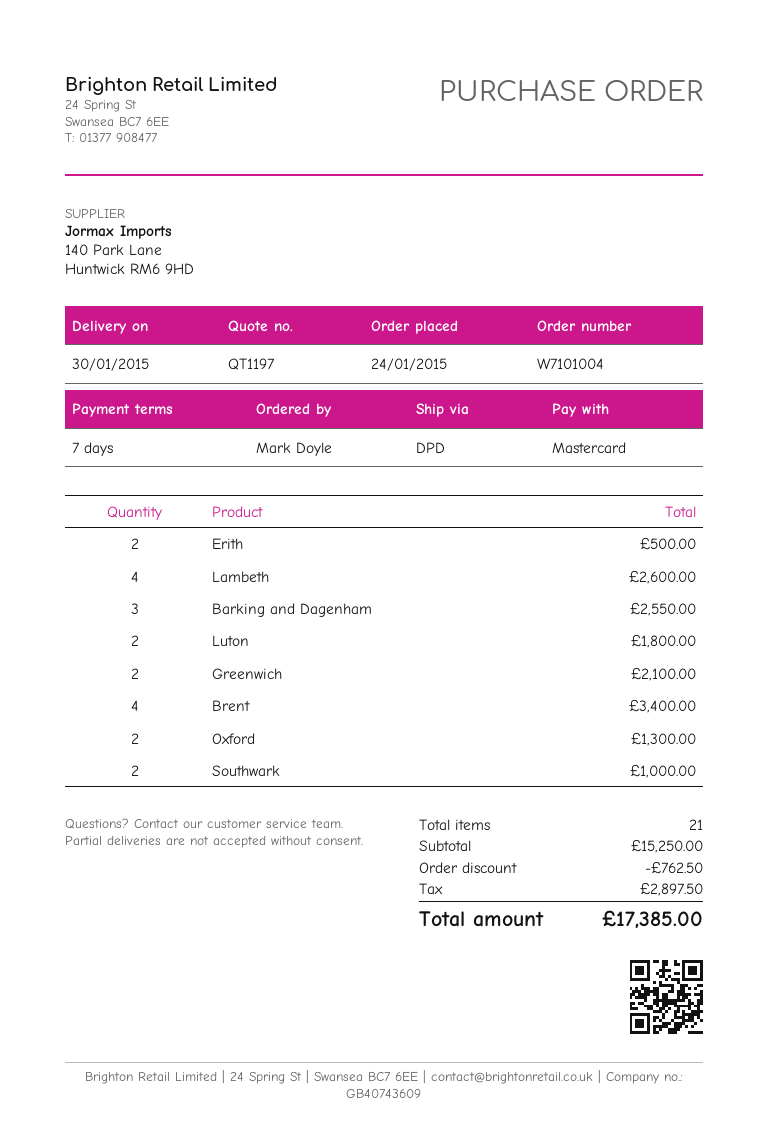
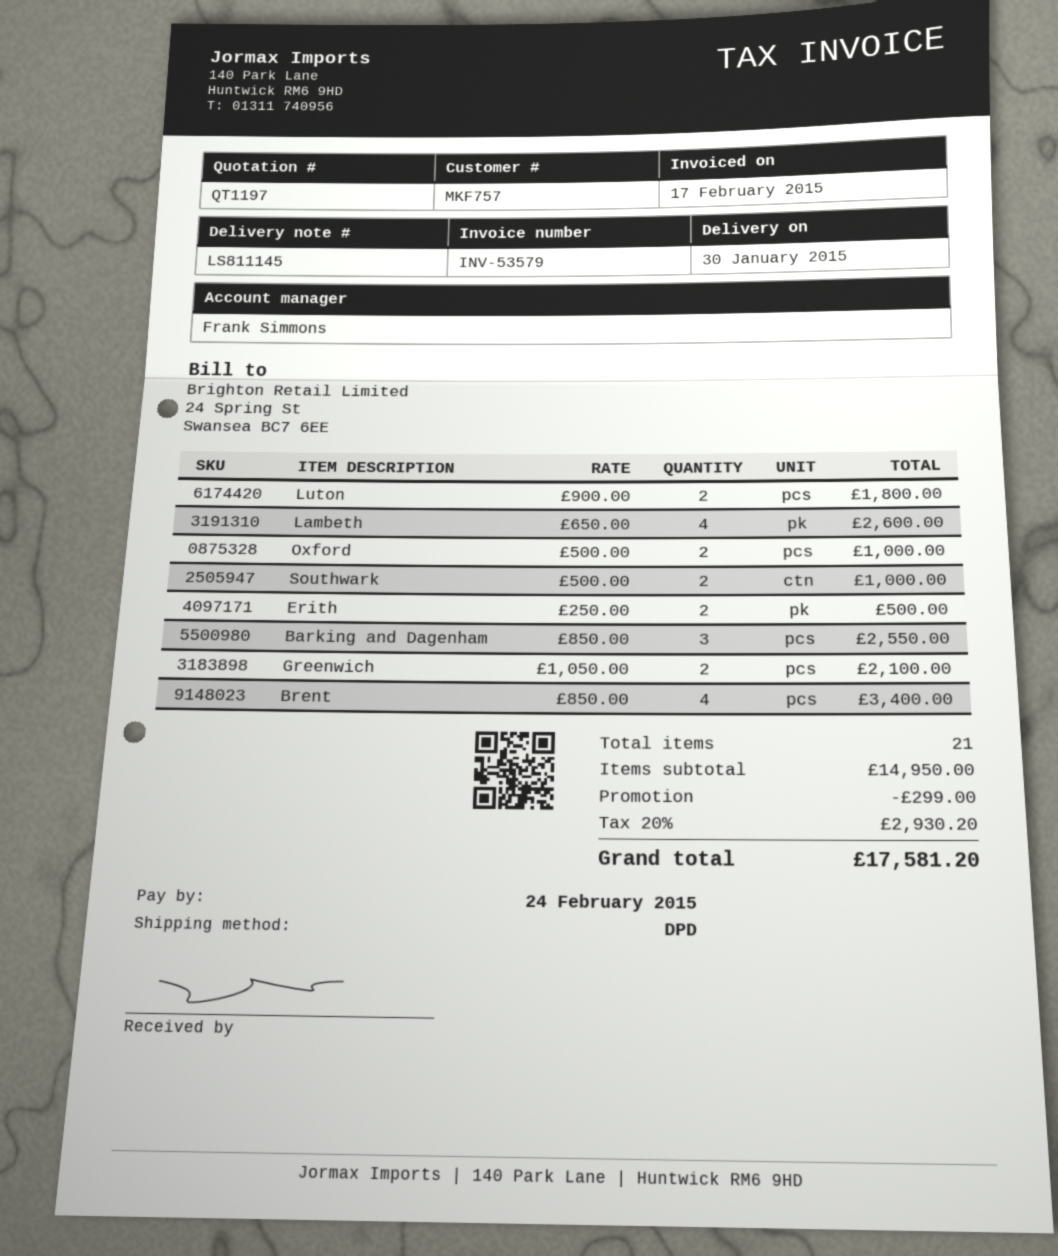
Oxford: 2 for 1300.00 -> 2 for 1000.00
subtotal: 15250.00 -> 14950.00
discount: 762.50 -> 299.00
tax: 2897.50 -> 2930.20
total: 17385.00 -> 17581.20

